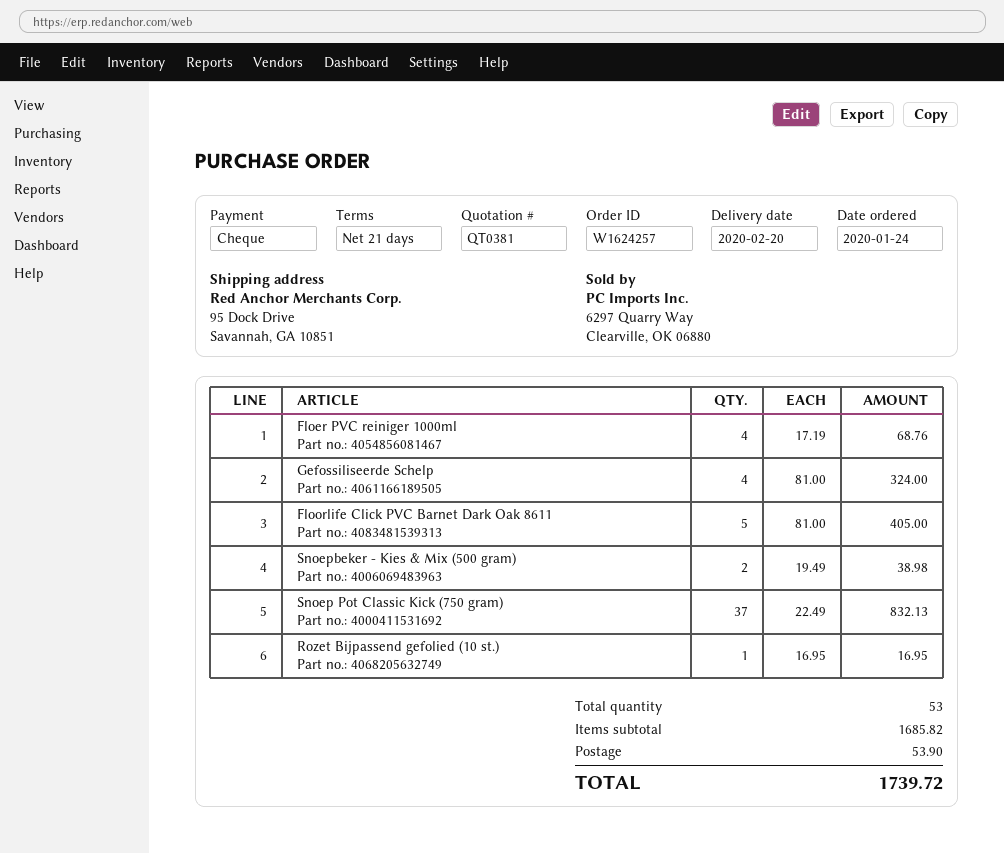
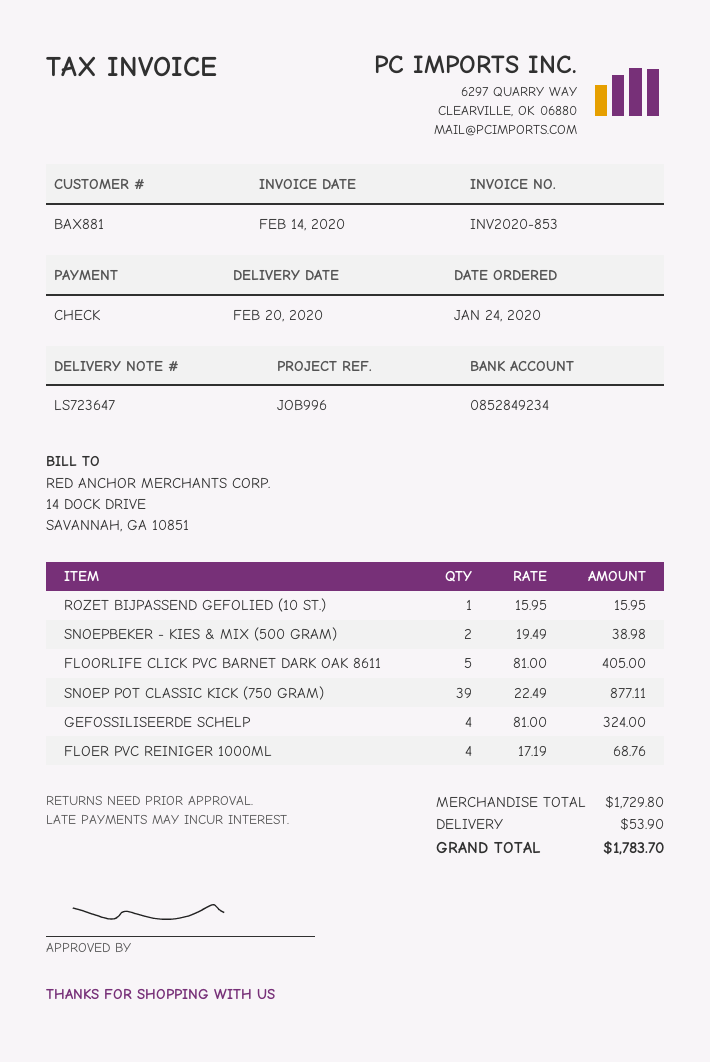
Snoep Pot Classic Kick (750 gram): 37 x 22.49 = 832.13 -> 39 x 22.49 = 877.11
Rozet Bijpassend gefolied (10 st.): 1 x 16.95 = 16.95 -> 1 x 15.95 = 15.95
subtotal: 1685.82 -> 1729.80
total: 1739.72 -> 1783.70

